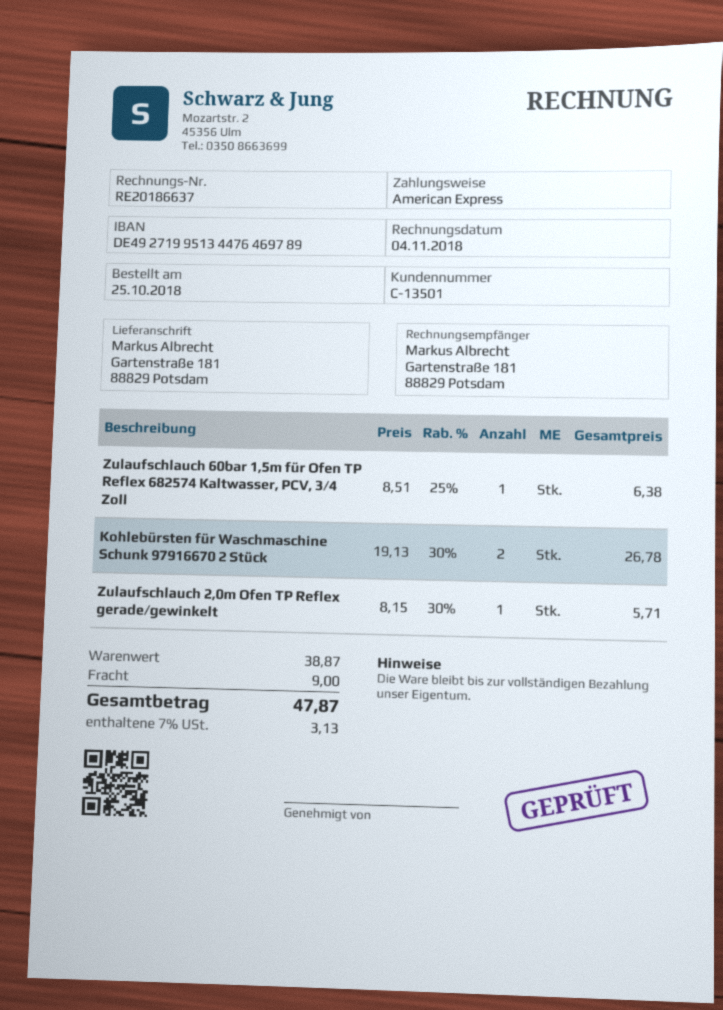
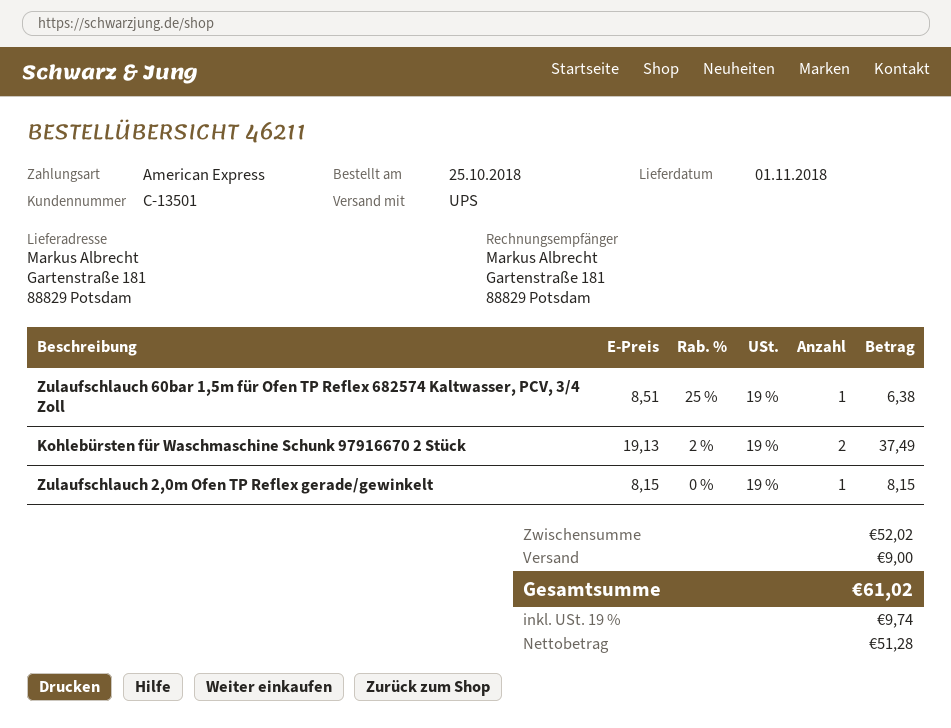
Kohlebürsten für Waschmaschine Schunk 97916670 2 Stück: 2 x 19.13 - 30% = 26.78 -> 2 x 19.13 - 2% = 37.49
Zulaufschlauch 2,0m Ofen TP Reflex gerade/gewinkelt: 1 x 8.15 - 30% = 5.71 -> 1 x 8.15 = 8.15
subtotal: 38.87 -> 52.02
tax: 7% = 3.13 -> 19% = 9.74
total: 47.87 -> 61.02

